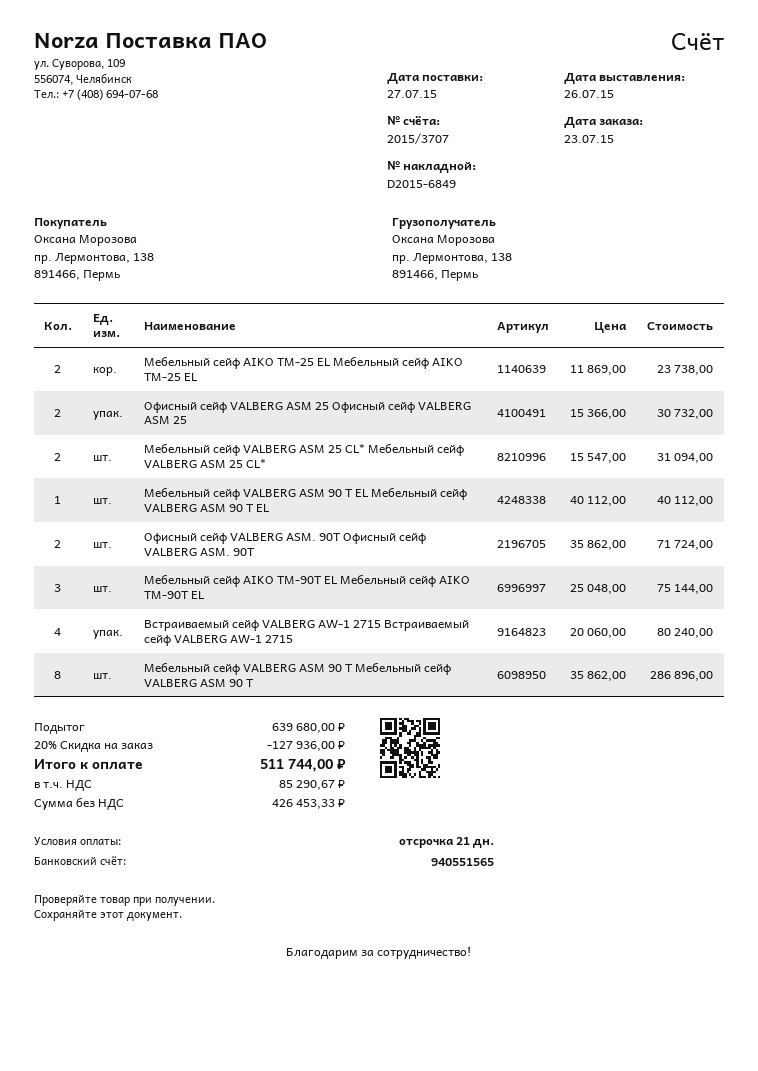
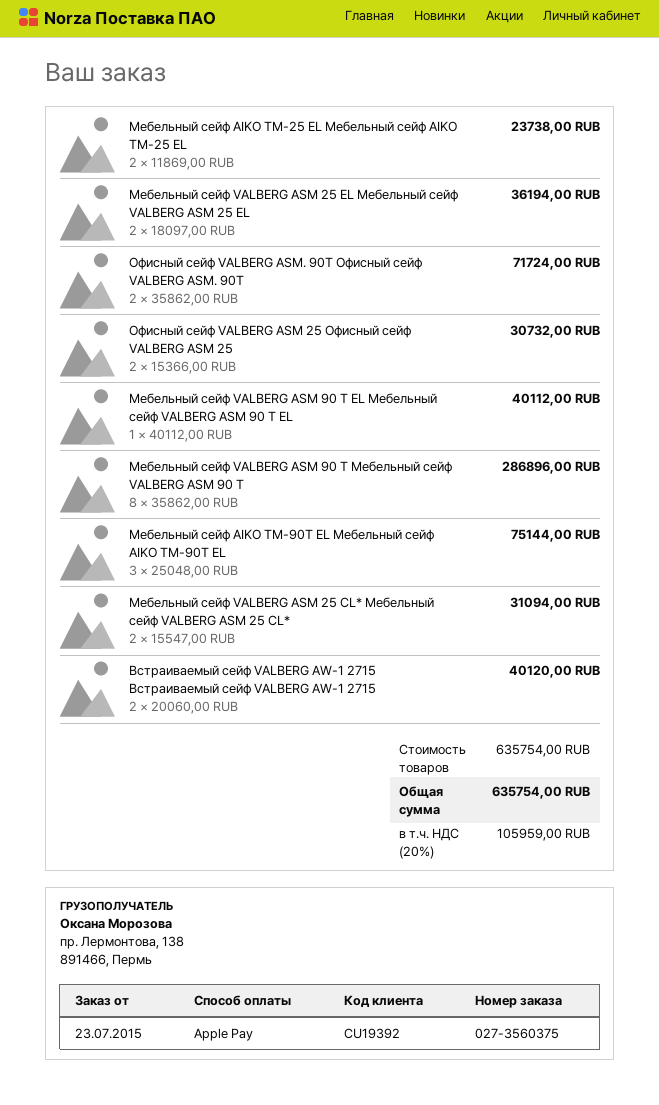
Встраиваемый сейф VALBERG AW-1 2715 Встраиваемый сейф VALBERG AW-1 2715: 4 x 20060.00 = 80240.00 -> 2 x 20060.00 = 40120.00
Мебельный сейф VALBERG ASM 25 EL Мебельный сейф VALBERG ASM 25 EL: none -> 2 x 18097.00 = 36194.00
subtotal: 639680.00 -> 635754.00
discount: 20% = 127936.00 -> none
tax: 85290.67 -> 105959.00
total: 511744.00 -> 635754.00

